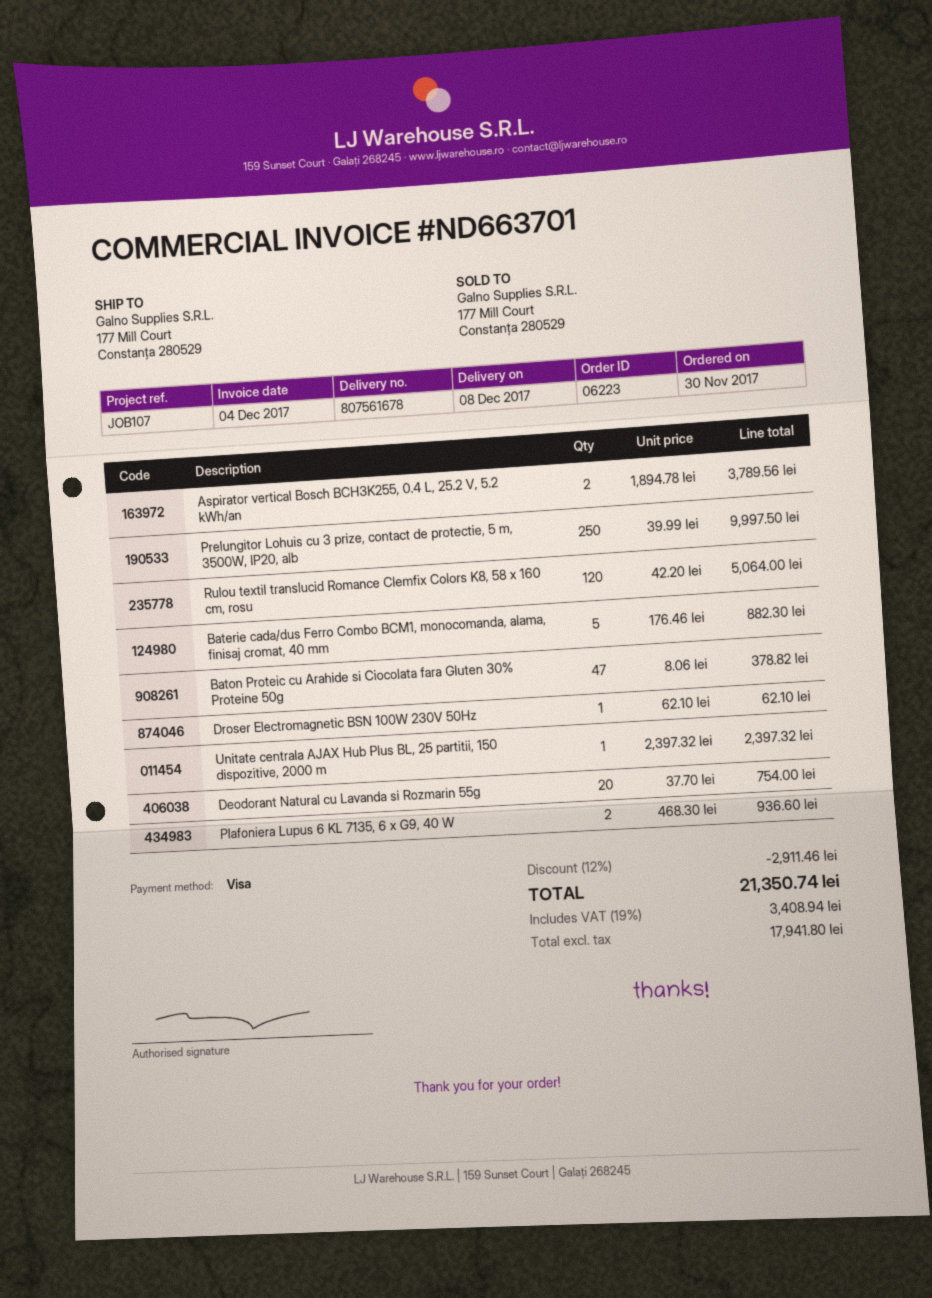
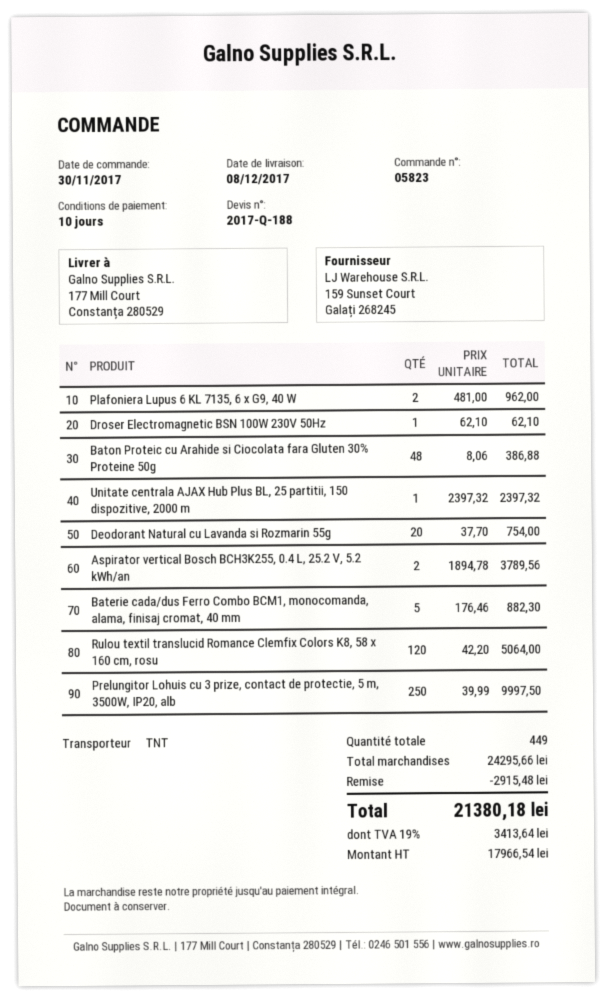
order number: 06223 -> 05823
Baton Proteic cu Arahide si Ciocolata fara Gluten 30% Proteine 50g: 47 x 8.06 = 378.82 -> 48 x 8.06 = 386.88
Plafoniera Lupus 6 KL 7135, 6 x G9, 40 W: 2 x 468.30 = 936.60 -> 2 x 481.00 = 962.00
discount: 2911.46 -> 2915.48
net: 17941.80 -> 17966.54
tax: 19% = 3408.94 -> 19% = 3413.64
total: 21350.74 -> 21380.18

